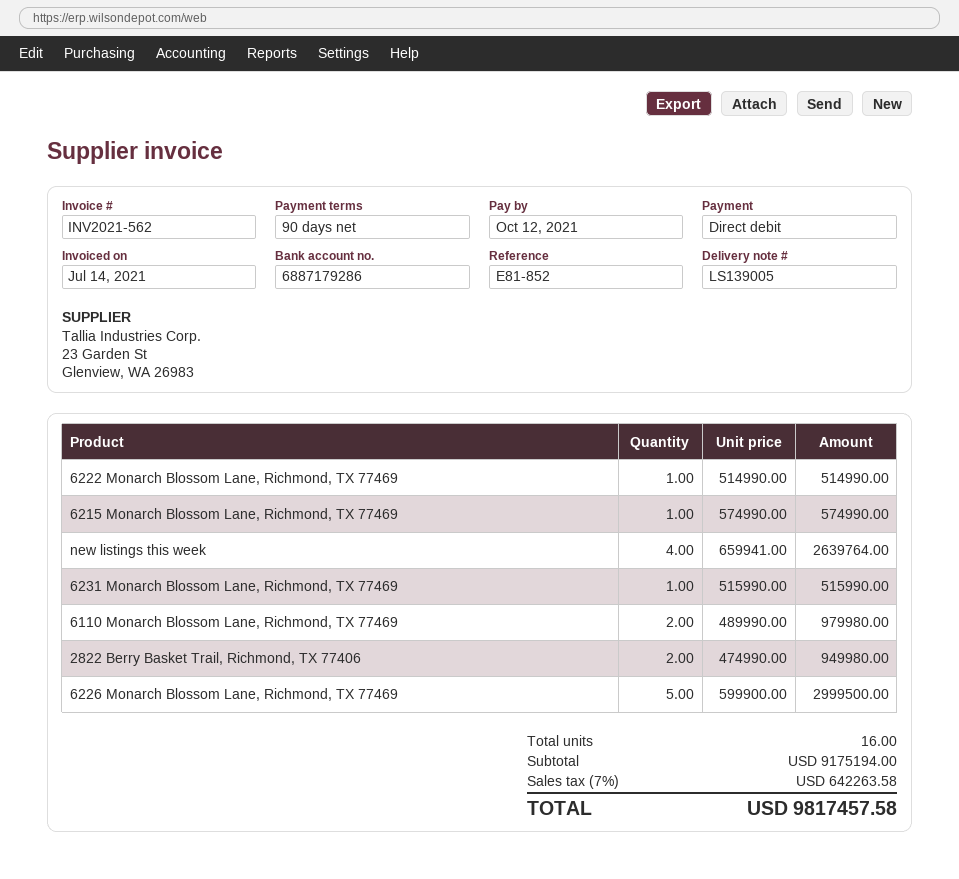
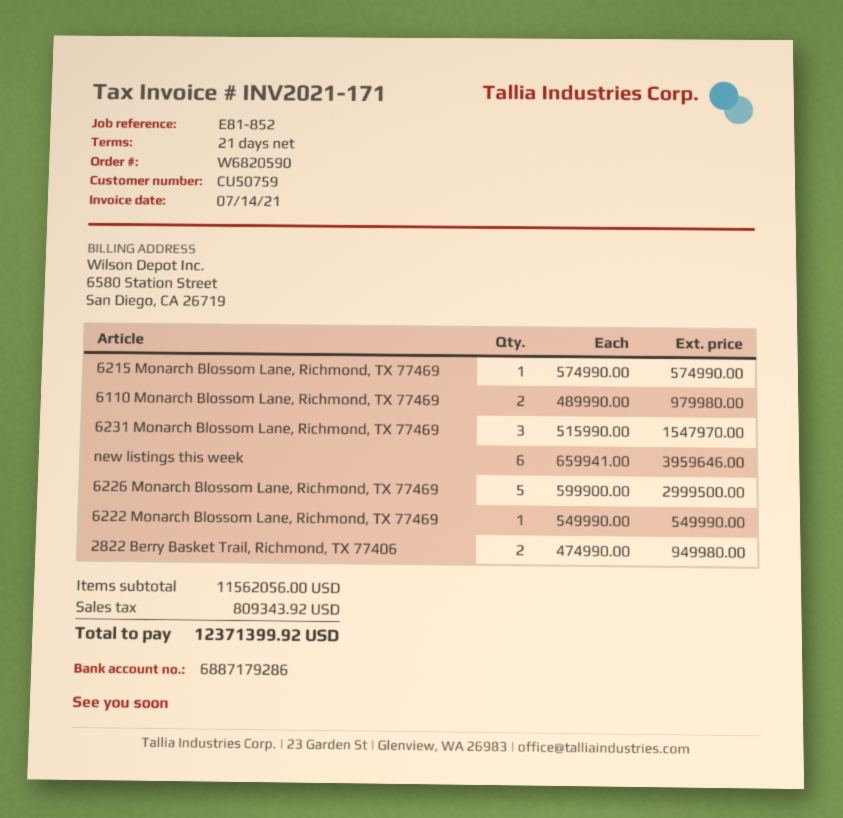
invoice number: INV2021-562 -> INV2021-171
payment terms: 90 days -> 21 days
6222 Monarch Blossom Lane, Richmond, TX 77469: 1 x 514990.00 = 514990.00 -> 1 x 549990.00 = 549990.00
new listings this week: 4 x 659941.00 = 2639764.00 -> 6 x 659941.00 = 3959646.00
6231 Monarch Blossom Lane, Richmond, TX 77469: 1 x 515990.00 = 515990.00 -> 3 x 515990.00 = 1547970.00
subtotal: 9175194.00 -> 11562056.00
tax: 642263.58 -> 809343.92
total: 9817457.58 -> 12371399.92

